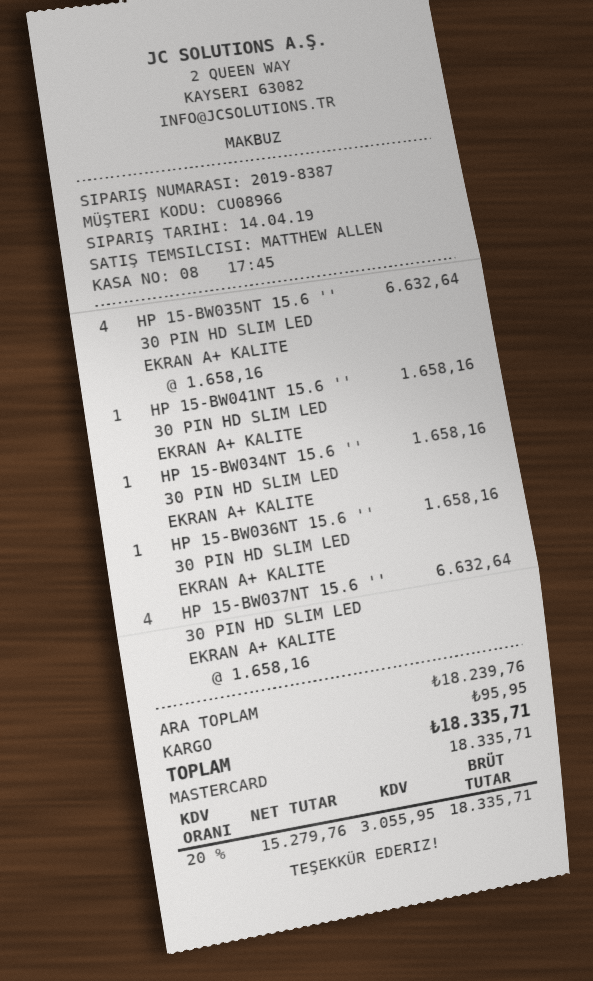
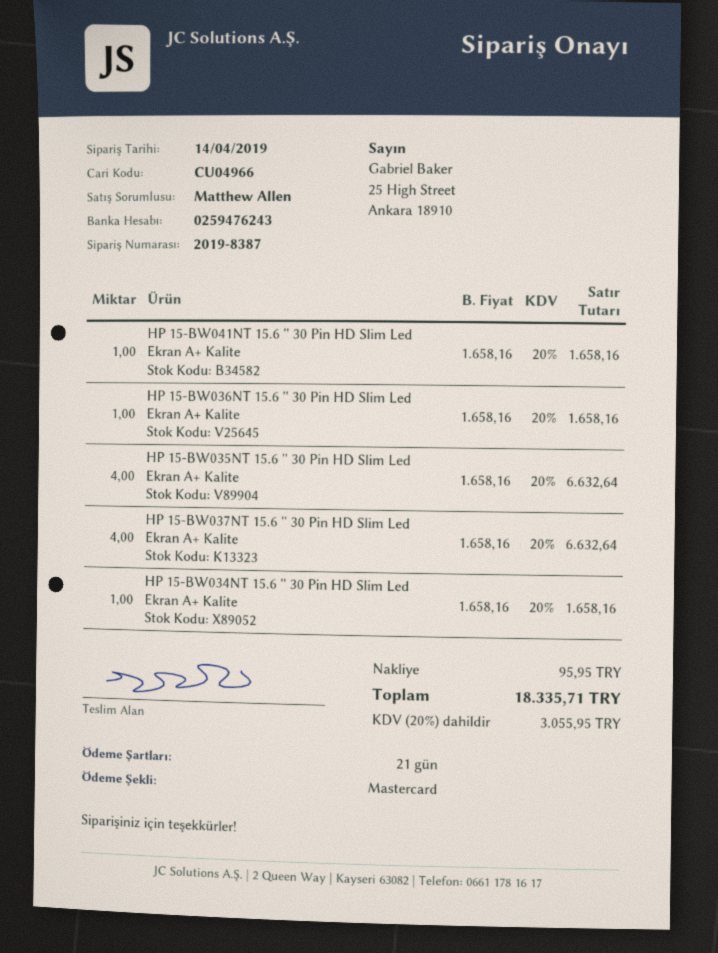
customer number: CU08966 -> CU04966

